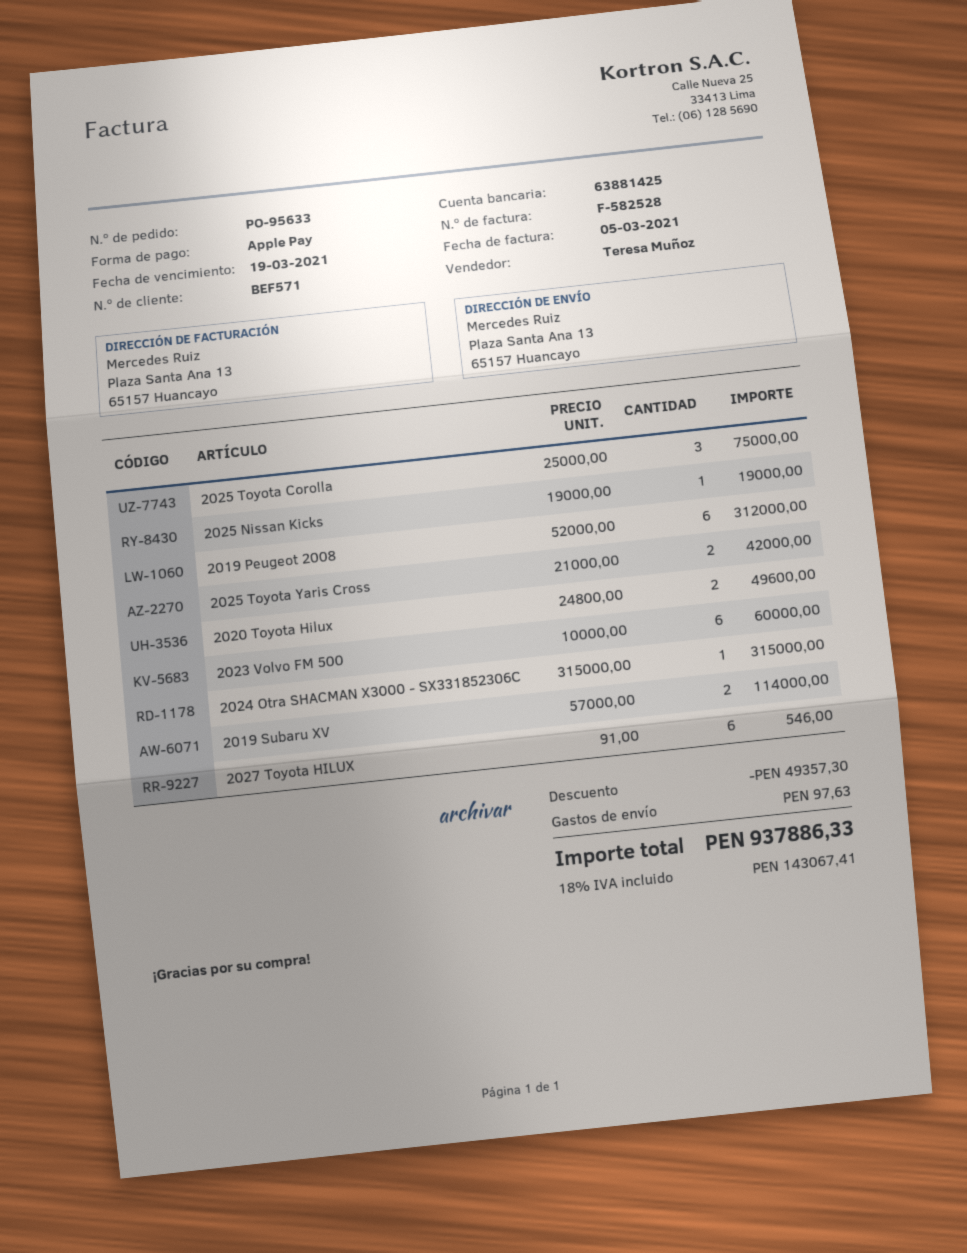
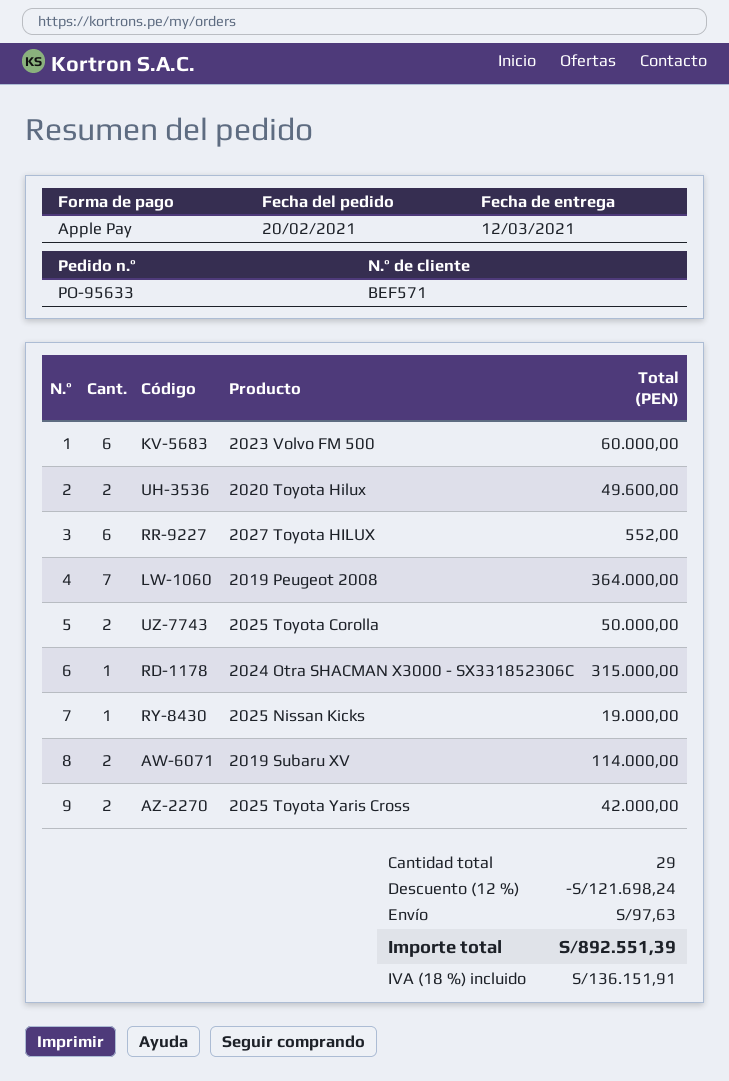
2025 Toyota Corolla: 3 for 75000.00 -> 2 for 50000.00
2019 Peugeot 2008: 6 for 312000.00 -> 7 for 364000.00
2027 Toyota HILUX: 6 for 546.00 -> 6 for 552.00
discount: 49357.30 -> 121698.24
tax: 18% = 143067.41 -> 18% = 136151.91
total: 937886.33 -> 892551.39

